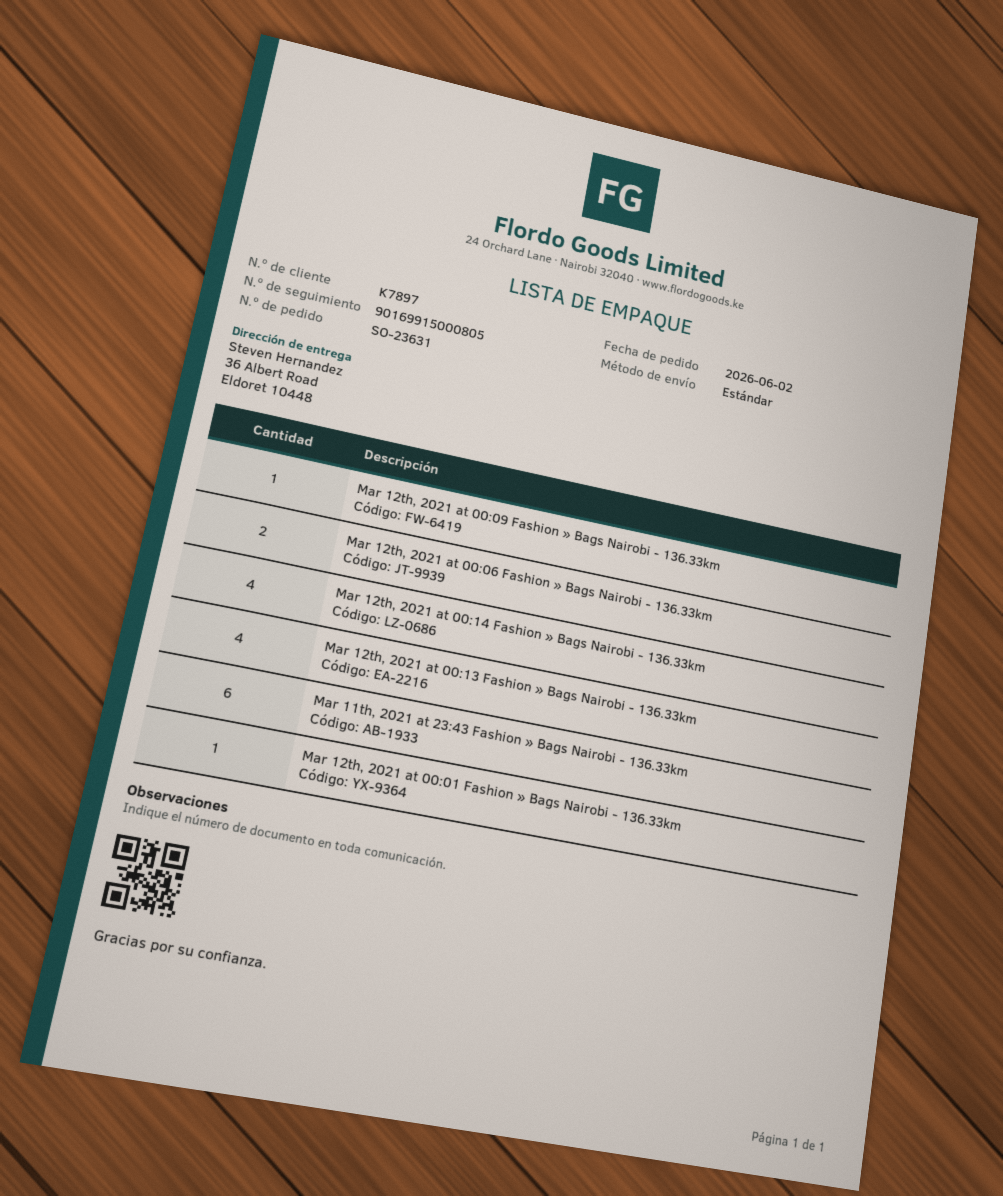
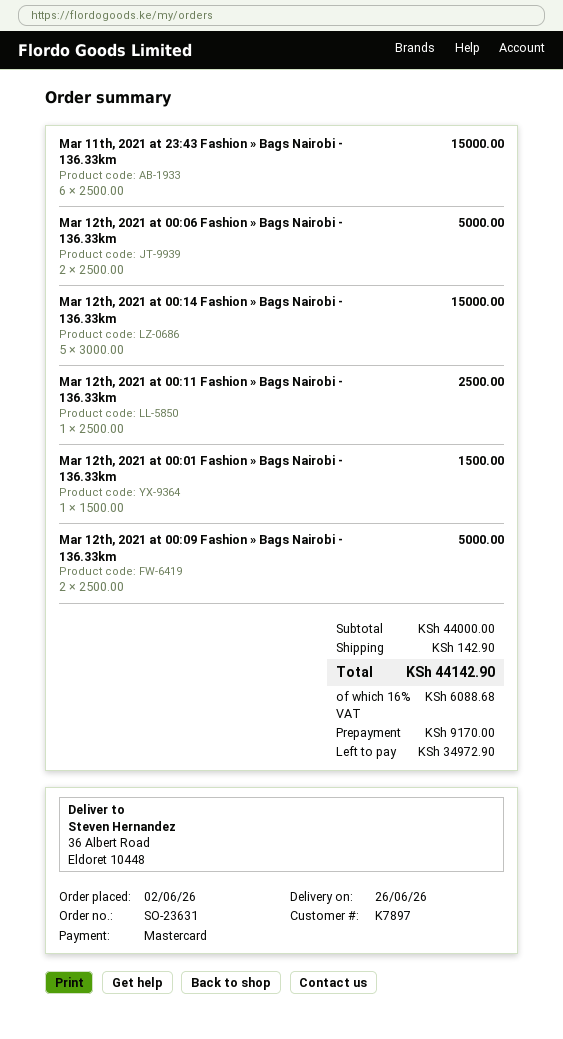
Mar 12th, 2021 at 00:09 Fashion » Bags Nairobi - 136.33km: 1 -> 2
Mar 12th, 2021 at 00:14 Fashion » Bags Nairobi - 136.33km: 4 -> 5
Mar 12th, 2021 at 00:13 Fashion » Bags Nairobi - 136.33km: 4 -> none
Mar 12th, 2021 at 00:11 Fashion » Bags Nairobi - 136.33km: none -> 1

